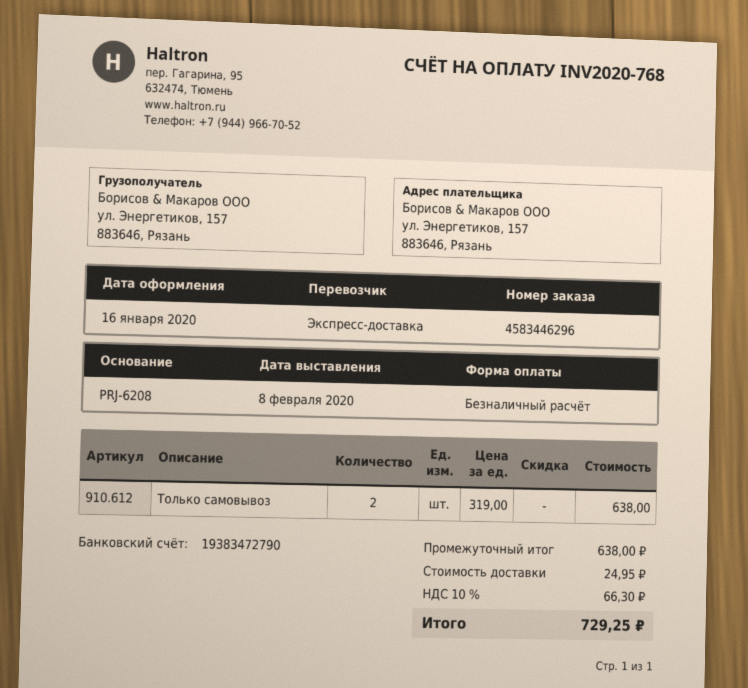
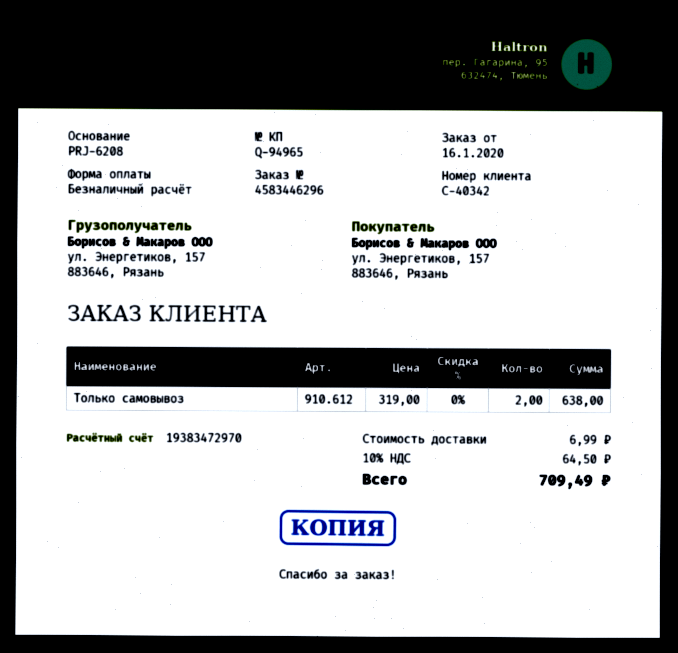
bank account: 19383472790 -> 19383472970
shipping: 24.95 -> 6.99
tax: 10% = 66.30 -> 10% = 64.50
total: 729.25 -> 709.49

